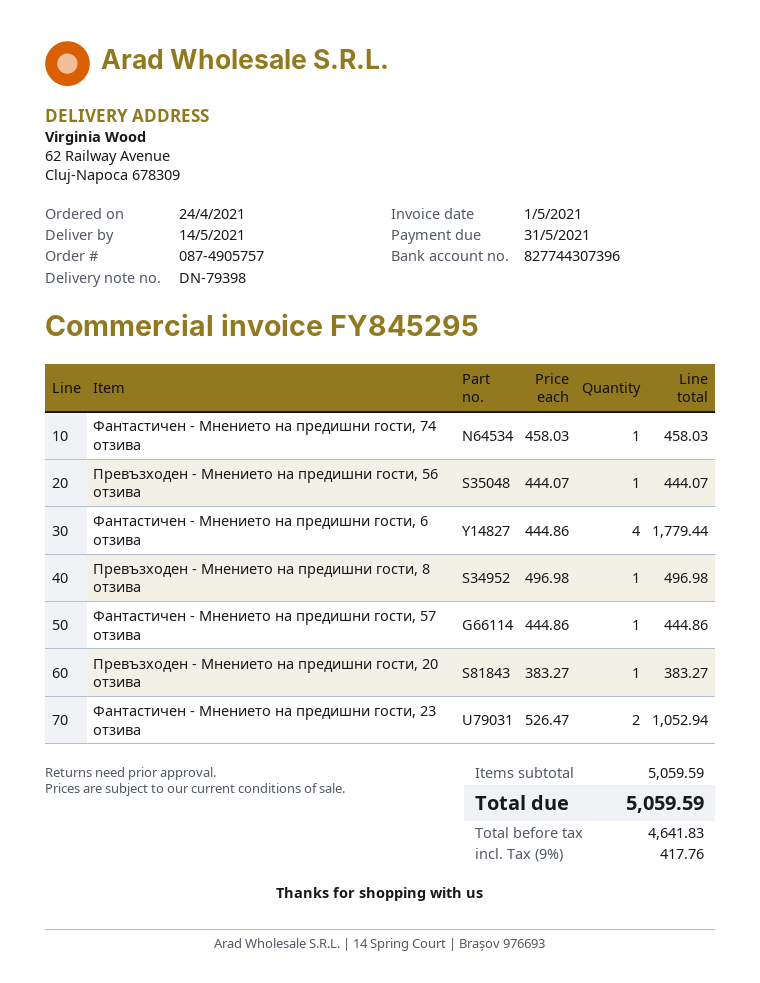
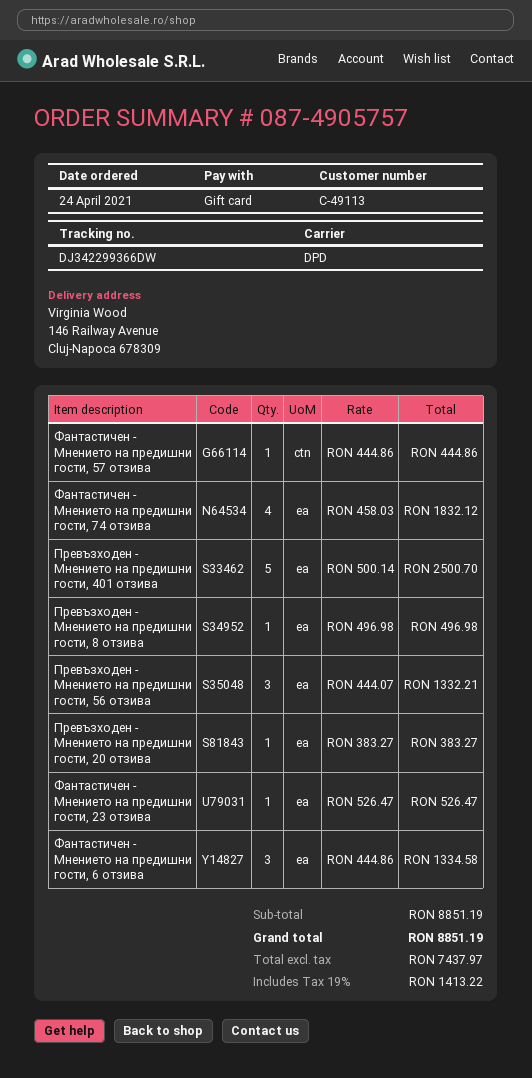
ship to: 62 Railway Avenue, Cluj-Napoca 678309 -> 146 Railway Avenue, Cluj-Napoca 678309
Фантастичен - Мнението на предишни гости, 74 отзива: 1 x 458.03 = 458.03 -> 4 x 458.03 = 1832.12
Превъзходен - Мнението на предишни гости, 56 отзива: 1 x 444.07 = 444.07 -> 3 x 444.07 = 1332.21
Фантастичен - Мнението на предишни гости, 6 отзива: 4 x 444.86 = 1779.44 -> 3 x 444.86 = 1334.58
Фантастичен - Мнението на предишни гости, 23 отзива: 2 x 526.47 = 1052.94 -> 1 x 526.47 = 526.47
Превъзходен - Мнението на предишни гости, 401 отзива: none -> 5 x 500.14 = 2500.70
subtotal: 5059.59 -> 8851.19
net: 4641.83 -> 7437.97
tax: 9% = 417.76 -> 19% = 1413.22
total: 5059.59 -> 8851.19

